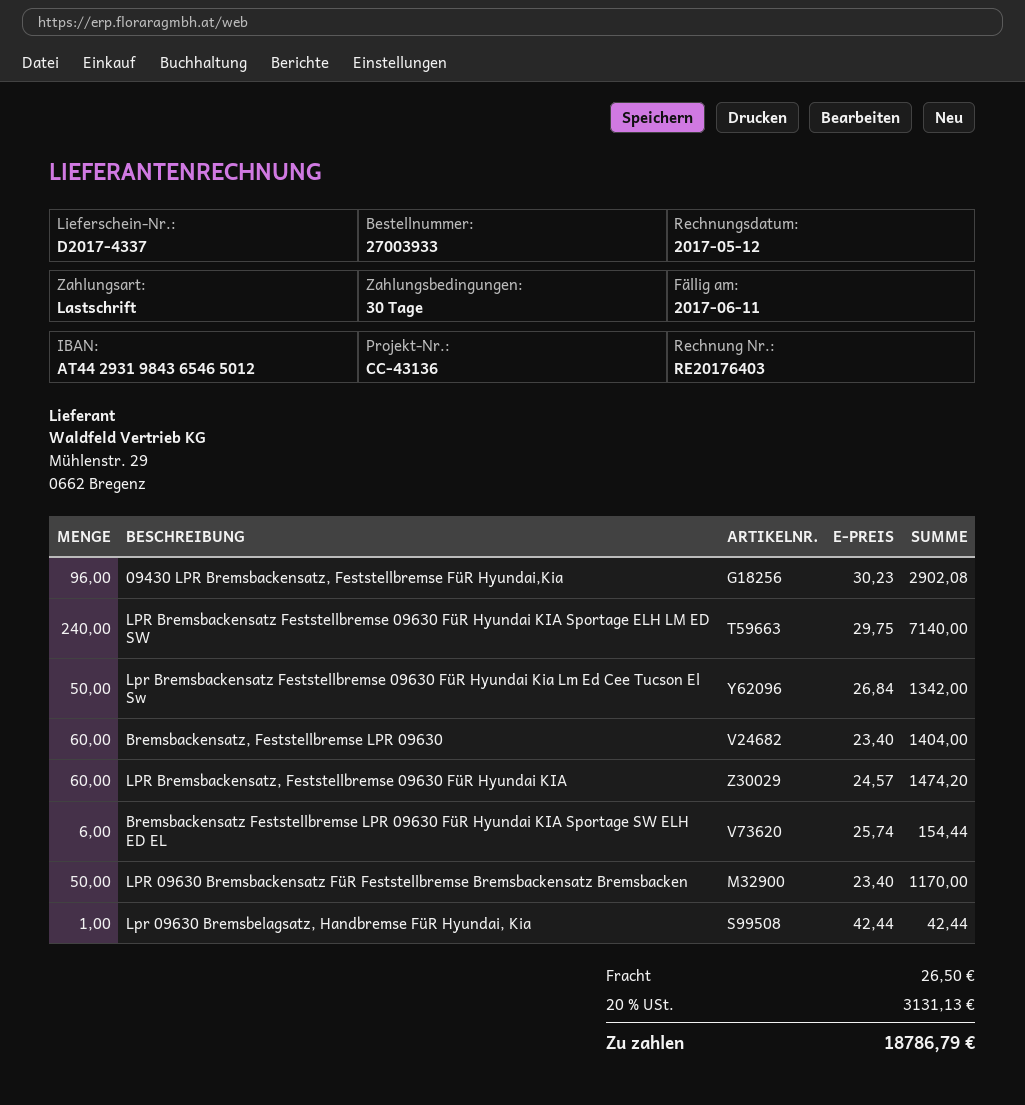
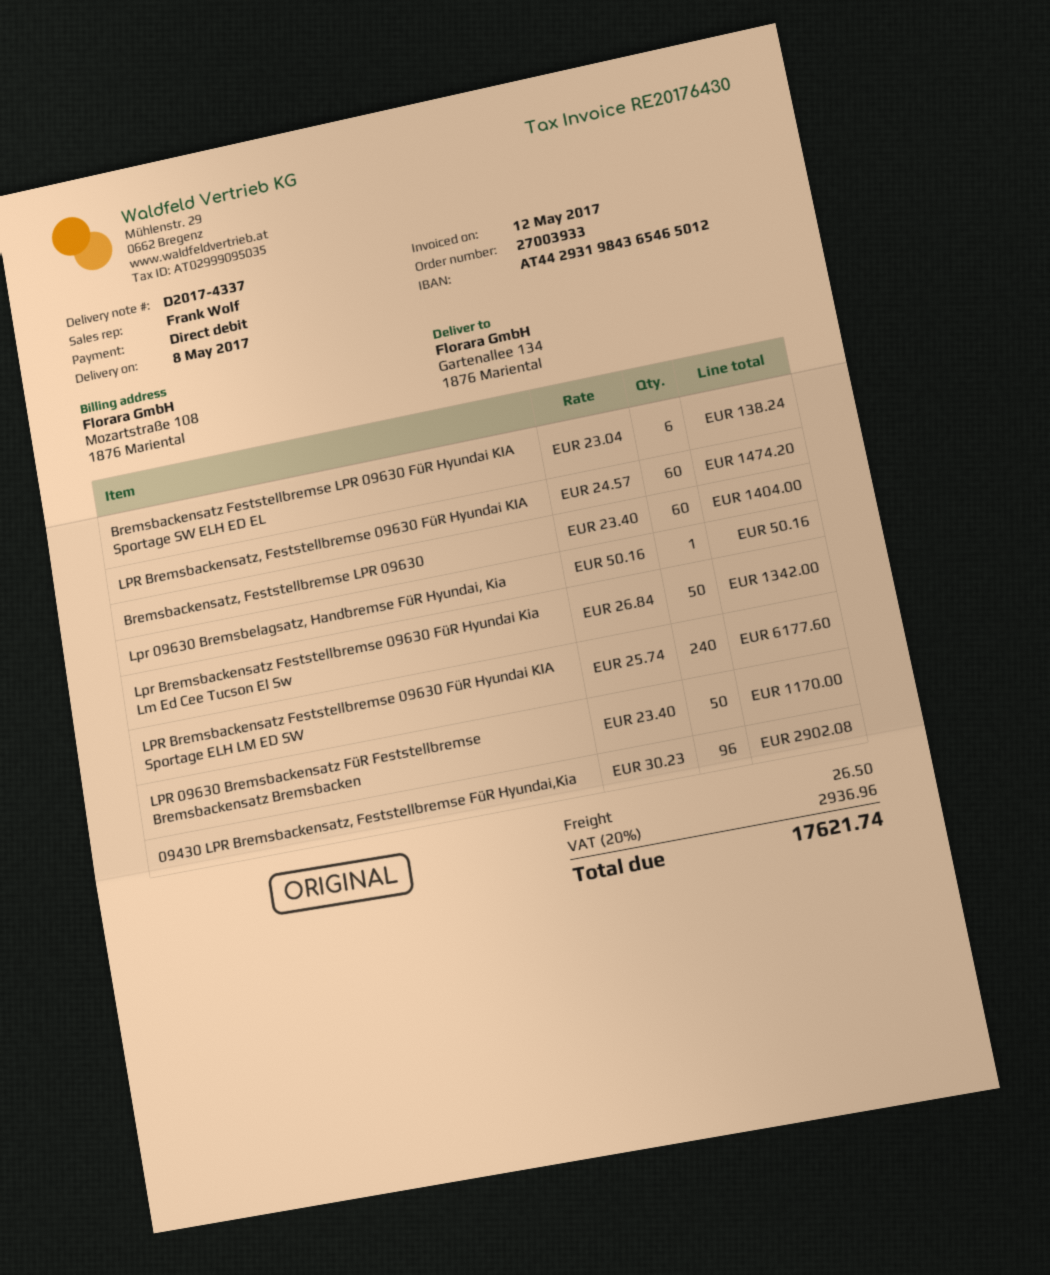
invoice number: RE20176403 -> RE20176430
LPR Bremsbackensatz Feststellbremse 09630 FüR Hyundai KIA Sportage ELH LM ED SW: 240 x 29.75 = 7140.00 -> 240 x 25.74 = 6177.60
Bremsbackensatz Feststellbremse LPR 09630 FüR Hyundai KIA Sportage SW ELH ED EL: 6 x 25.74 = 154.44 -> 6 x 23.04 = 138.24
Lpr 09630 Bremsbelagsatz, Handbremse FüR Hyundai, Kia: 1 x 42.44 = 42.44 -> 1 x 50.16 = 50.16
tax: 20% = 3131.13 -> 20% = 2936.96
total: 18786.79 -> 17621.74

